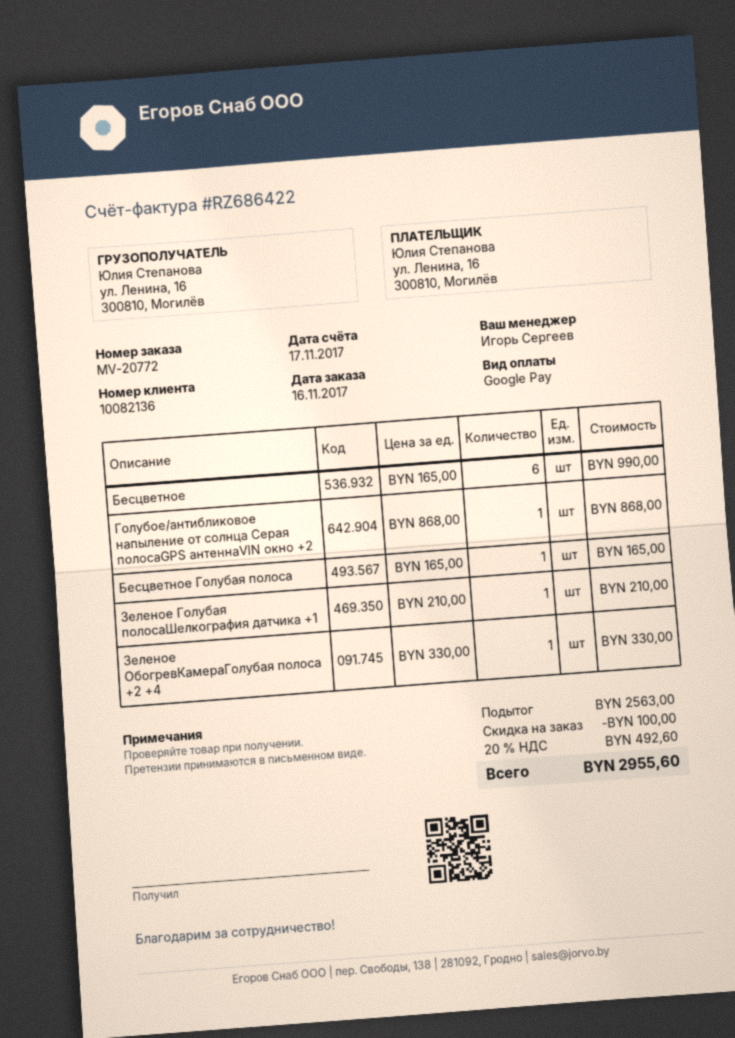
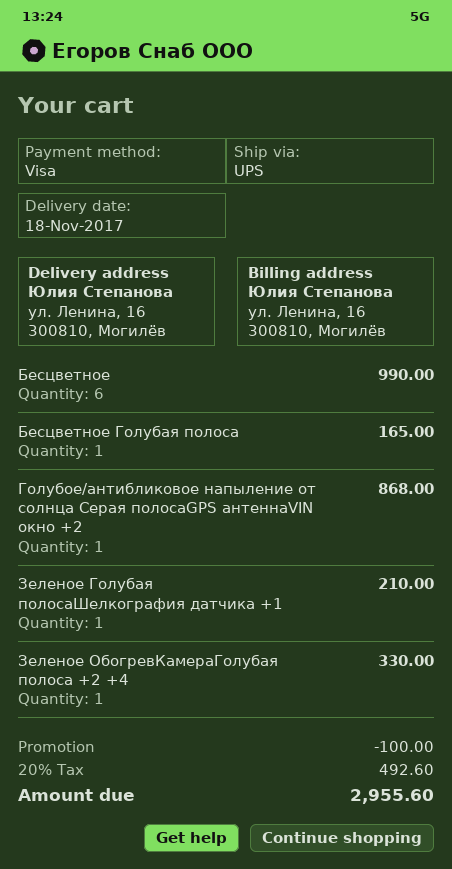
payment method: Google Pay -> Visa

